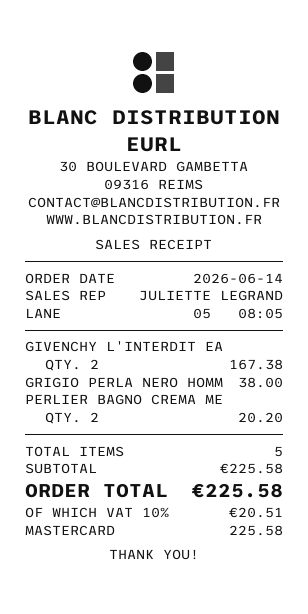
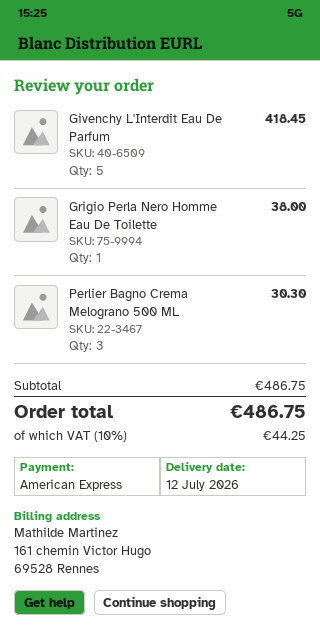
payment method: Mastercard -> American Express
GIVENCHY L'INTERDIT EA: 2 for 167.38 -> 5 for 418.45
PERLIER BAGNO CREMA ME: 2 for 20.20 -> 3 for 30.30
subtotal: 225.58 -> 486.75
tax: 10% = 20.51 -> 10% = 44.25
total: 225.58 -> 486.75

